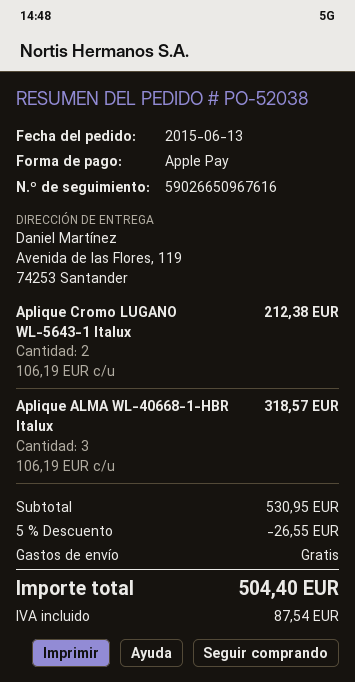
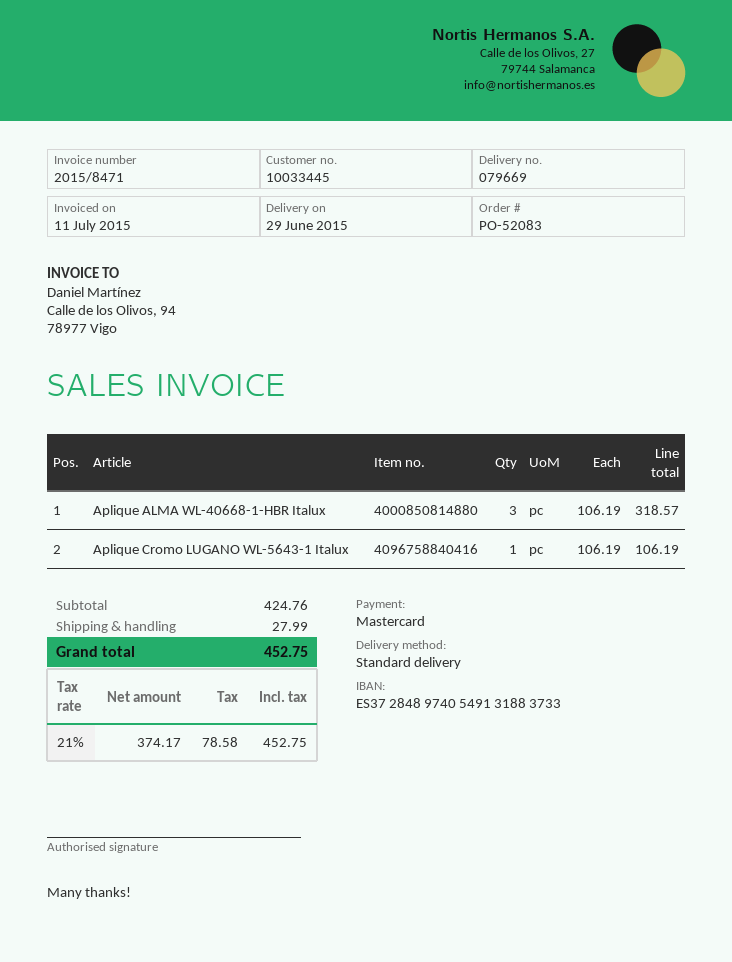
order number: PO-52038 -> PO-52083
payment method: Apple Pay -> Mastercard
Aplique Cromo LUGANO WL-5643-1 Italux: 2 x 106.19 = 212.38 -> 1 x 106.19 = 106.19
subtotal: 530.95 -> 424.76
discount: 5% = 26.55 -> none
shipping: 0.00 -> 27.99
tax: 87.54 -> 78.58
total: 504.40 -> 452.75

